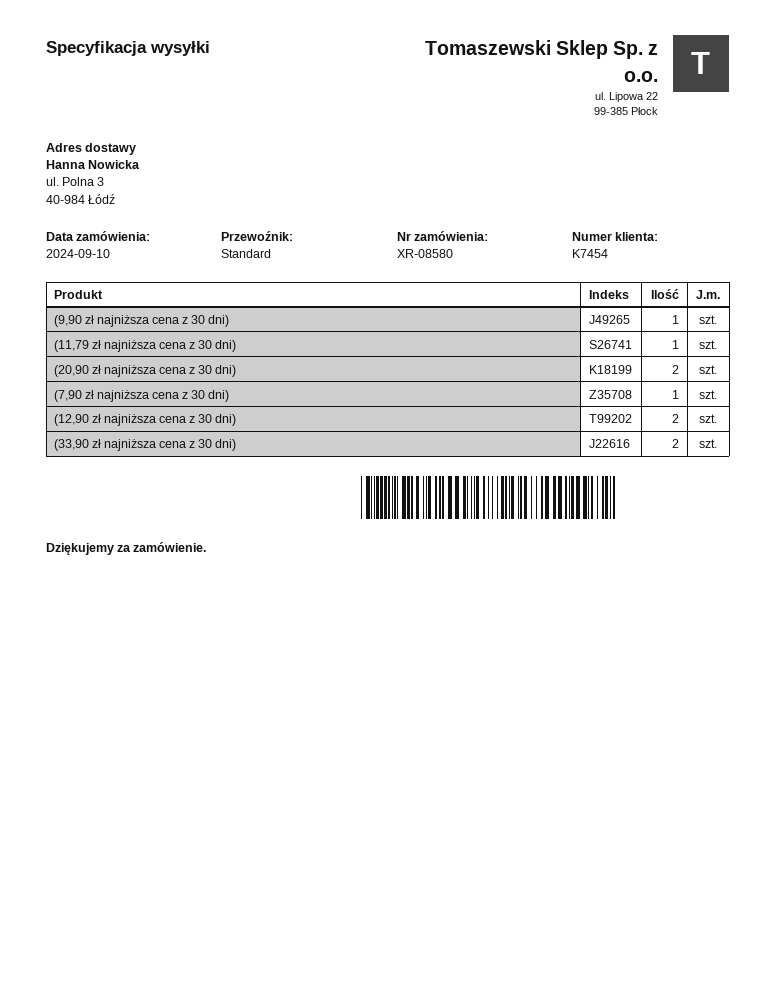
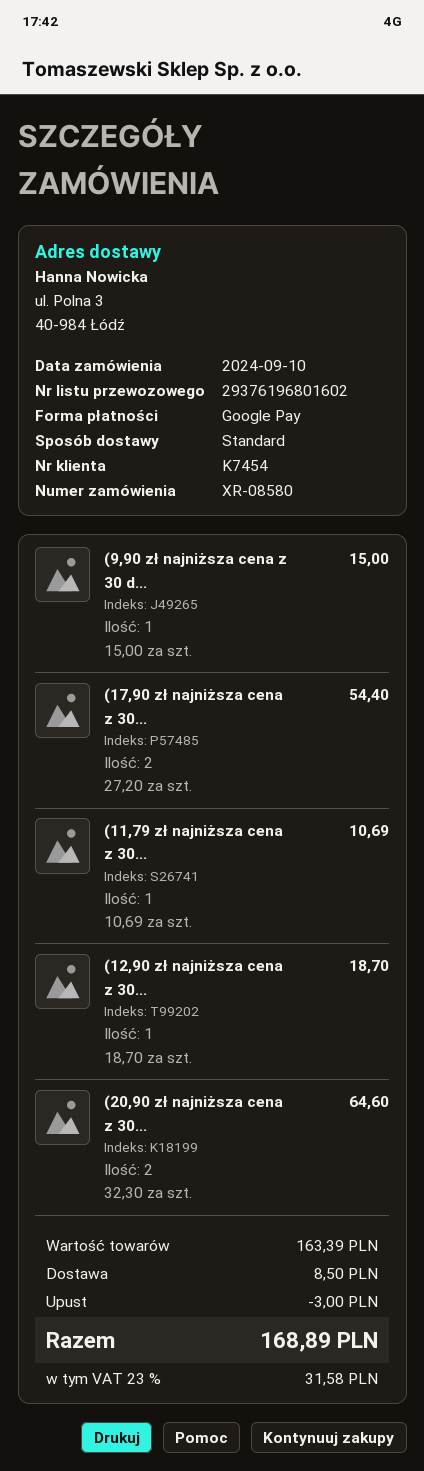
(7,90 zł najniższa cena z 30 dni): 1 -> none
(12,90 zł najniższa cena z 30 dni): 2 -> 1
(33,90 zł najniższa cena z 30 dni): 2 -> none
(17,90 zł najniższa cena z 30...: none -> 2

